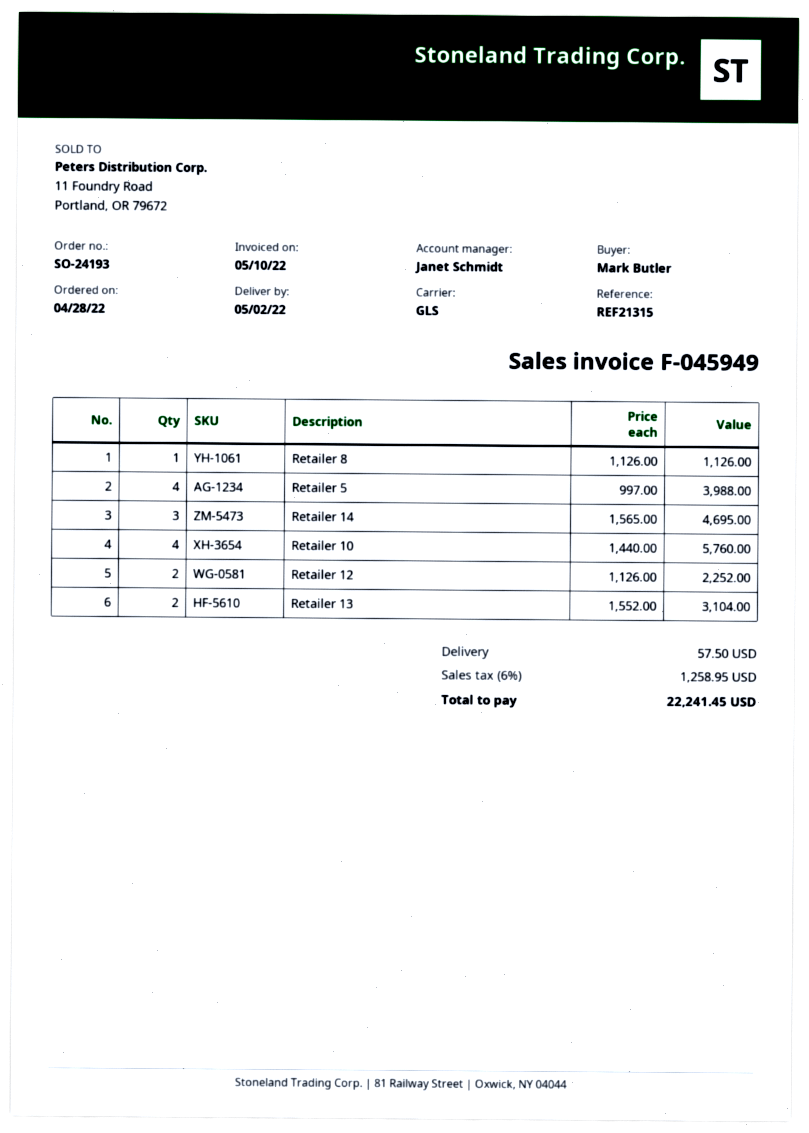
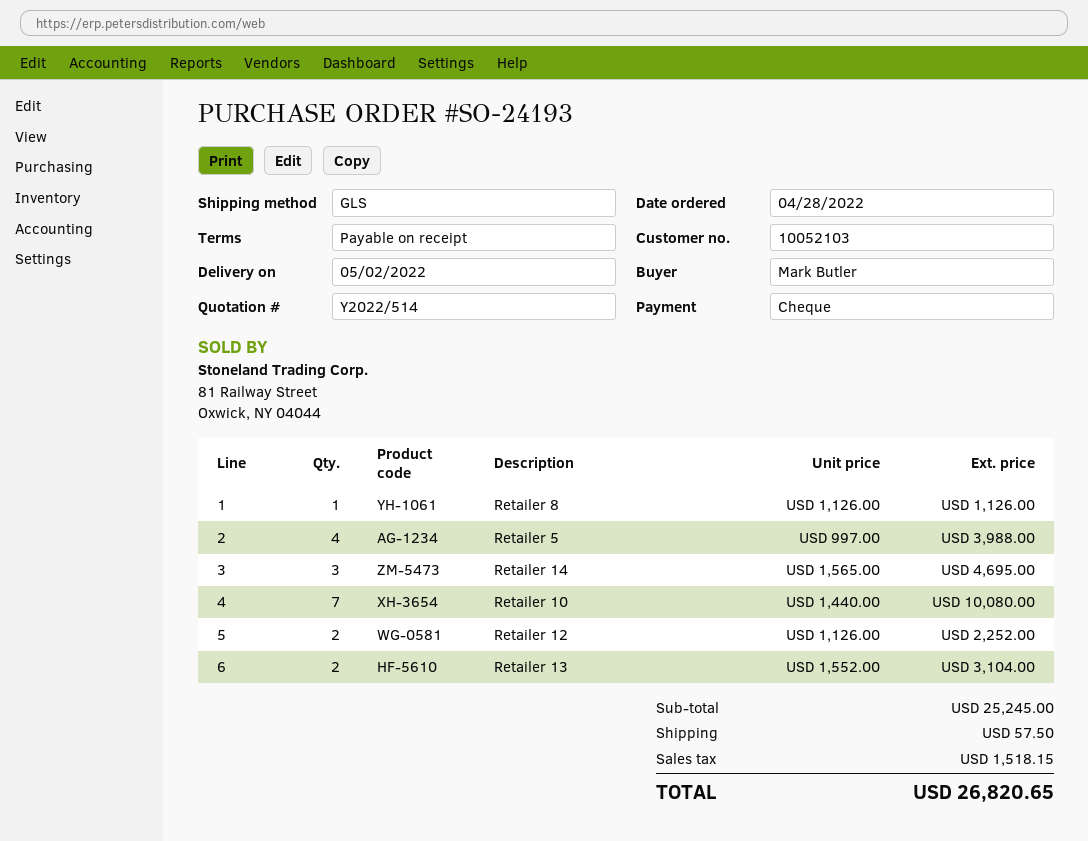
Retailer 10: 4 x 1440.00 = 5760.00 -> 7 x 1440.00 = 10080.00
tax: 1258.95 -> 1518.15
total: 22241.45 -> 26820.65

